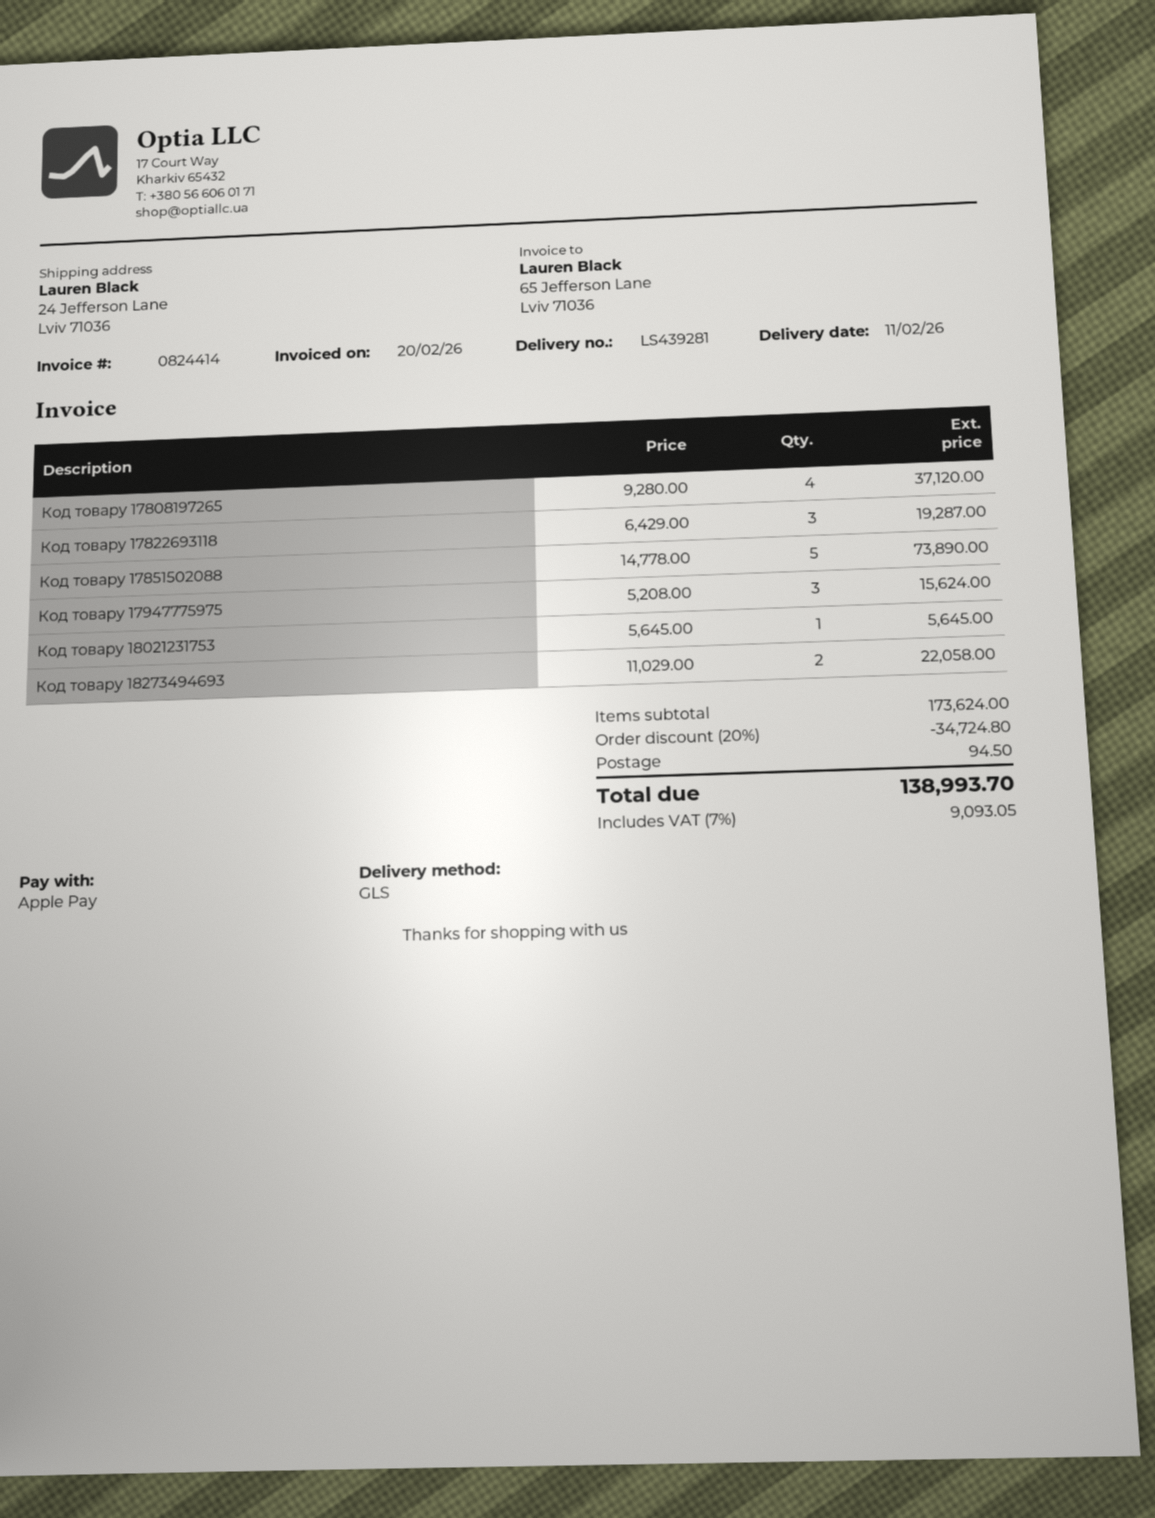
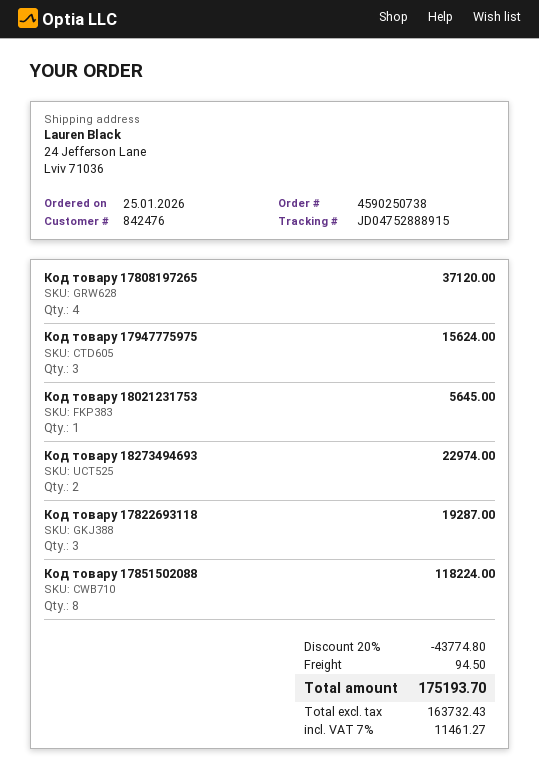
Код товару 17851502088: 5 for 73890.00 -> 8 for 118224.00
Код товару 18273494693: 2 for 22058.00 -> 2 for 22974.00
discount: 20% = 34724.80 -> 20% = 43774.80
tax: 7% = 9093.05 -> 7% = 11461.27
total: 138993.70 -> 175193.70

